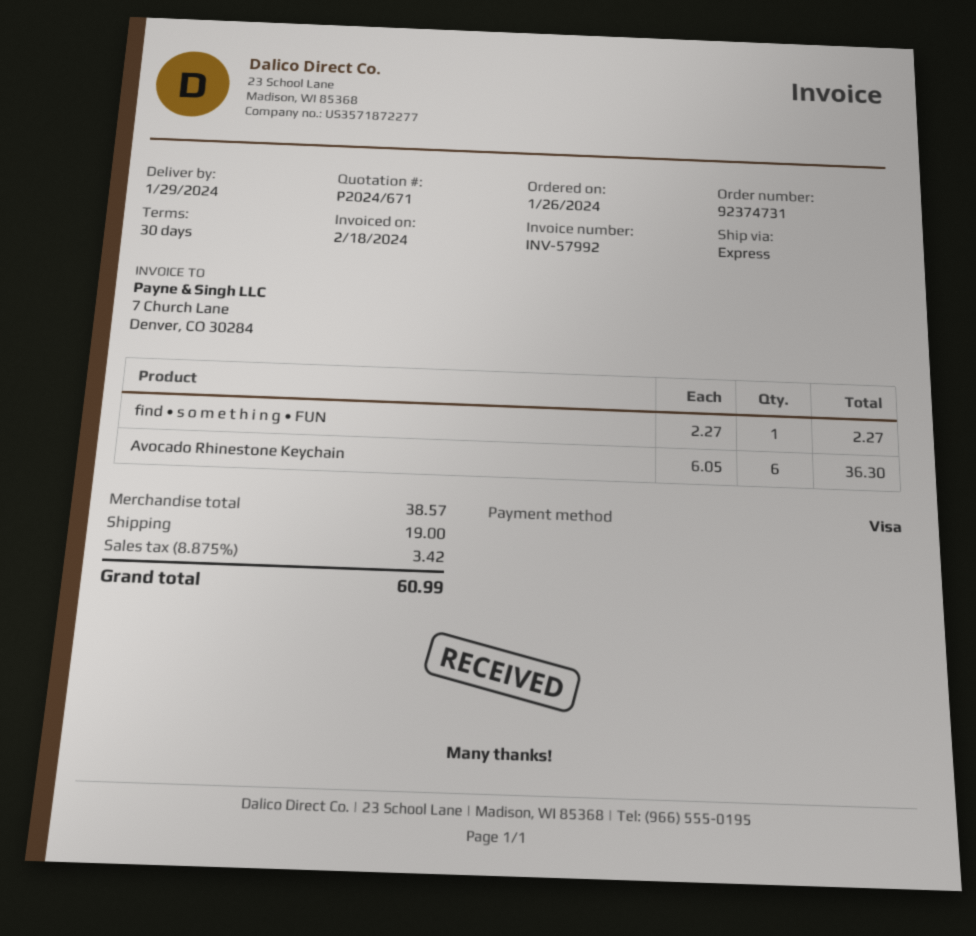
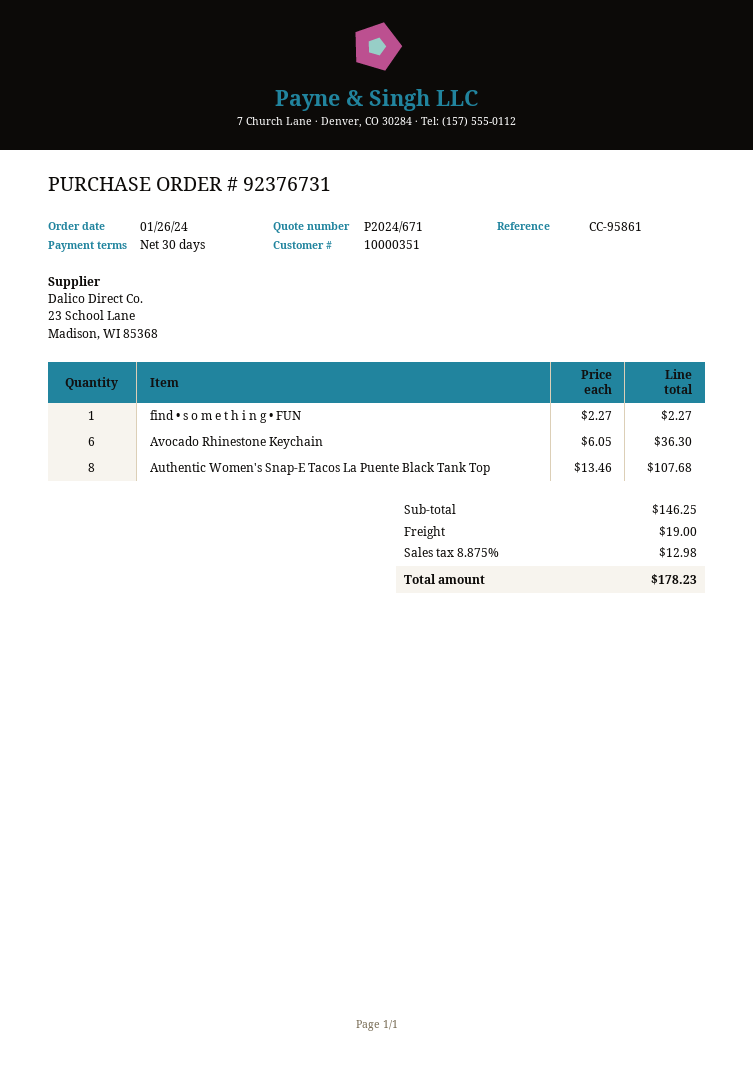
order number: 92374731 -> 92376731
Authentic Women's Snap-E Tacos La Puente Black Tank Top: none -> 8 x 13.46 = 107.68
subtotal: 38.57 -> 146.25
tax: 8.875% = 3.42 -> 8.875% = 12.98
total: 60.99 -> 178.23

